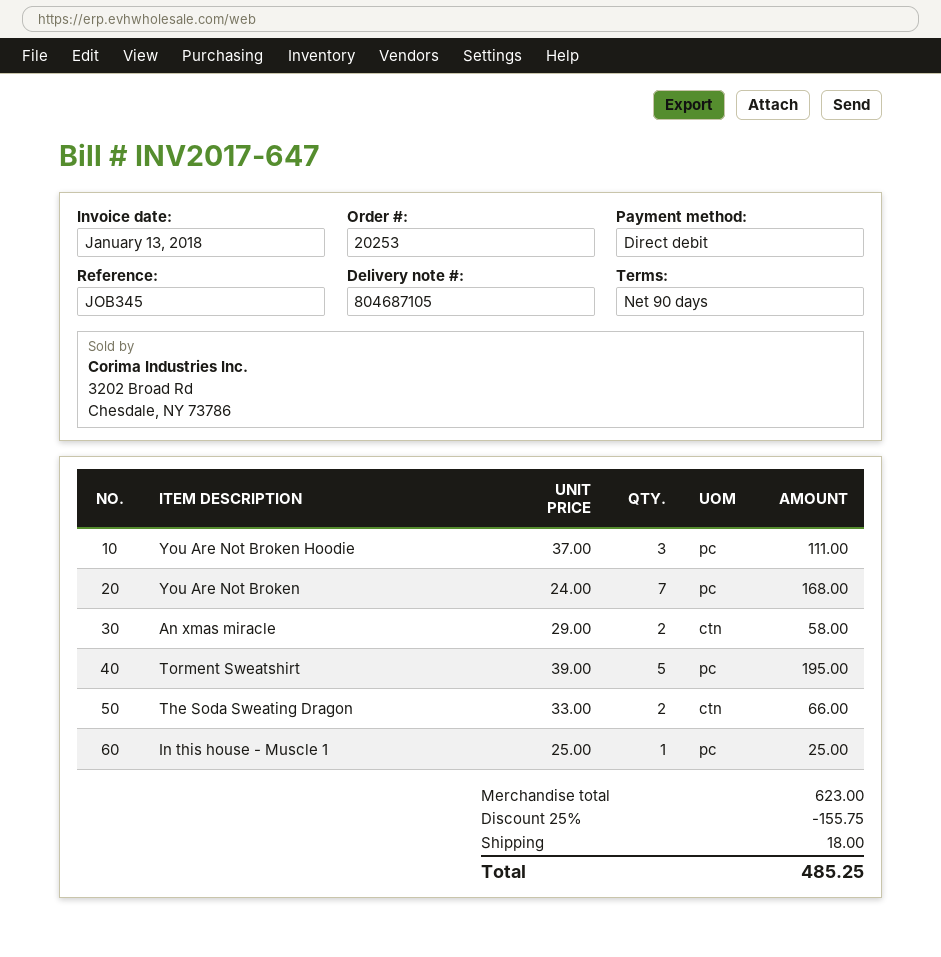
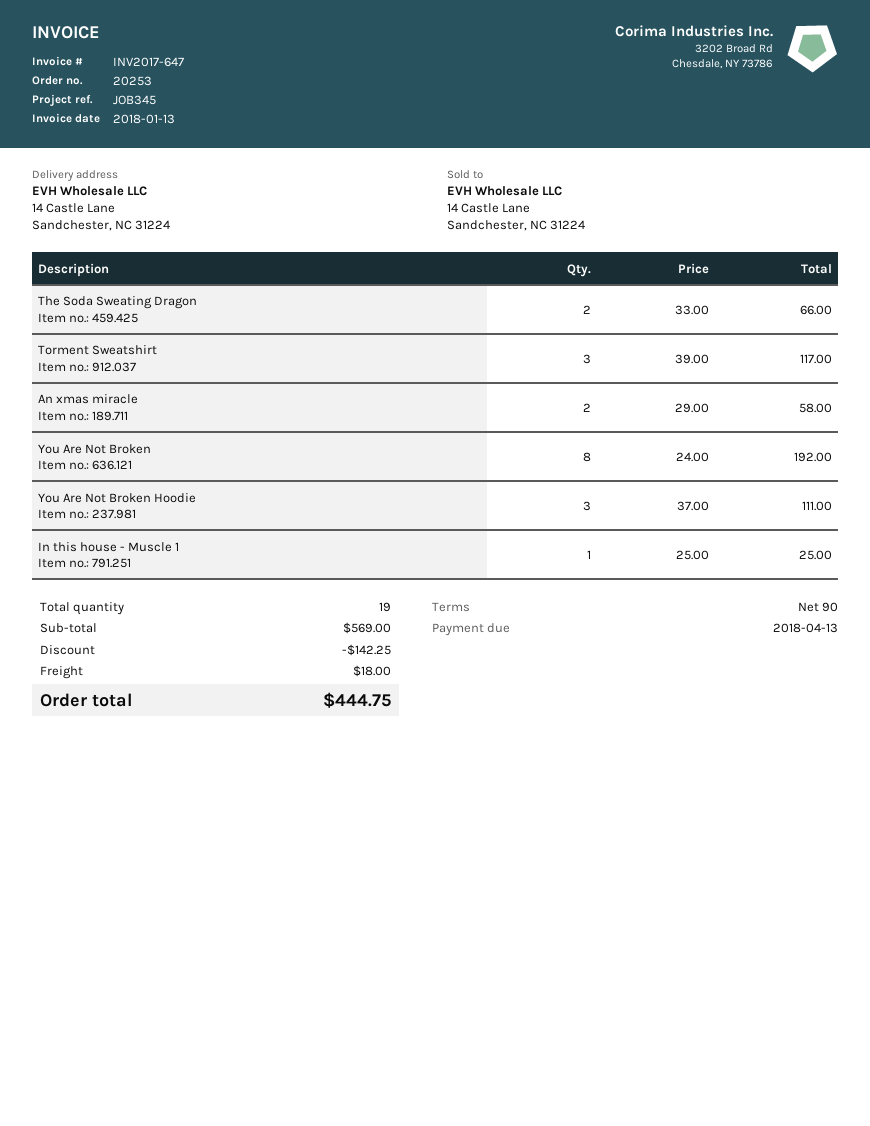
You Are Not Broken: 7 x 24.00 = 168.00 -> 8 x 24.00 = 192.00
Torment Sweatshirt: 5 x 39.00 = 195.00 -> 3 x 39.00 = 117.00
subtotal: 623.00 -> 569.00
discount: 155.75 -> 142.25
total: 485.25 -> 444.75

